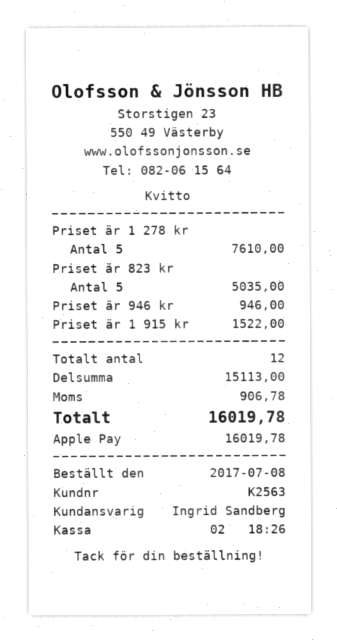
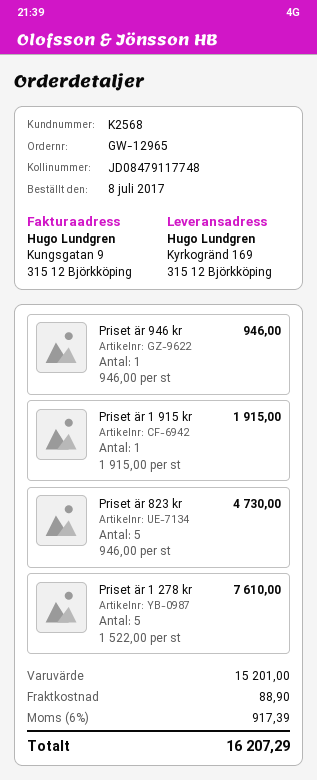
customer number: K2563 -> K2568
Priset är 823 kr: 5 for 5035.00 -> 5 for 4730.00
Priset är 1 915 kr: 1 for 1522.00 -> 1 for 1915.00
subtotal: 15113.00 -> 15201.00
shipping: none -> 88.90
tax: 906.78 -> 917.39
total: 16019.78 -> 16207.29

